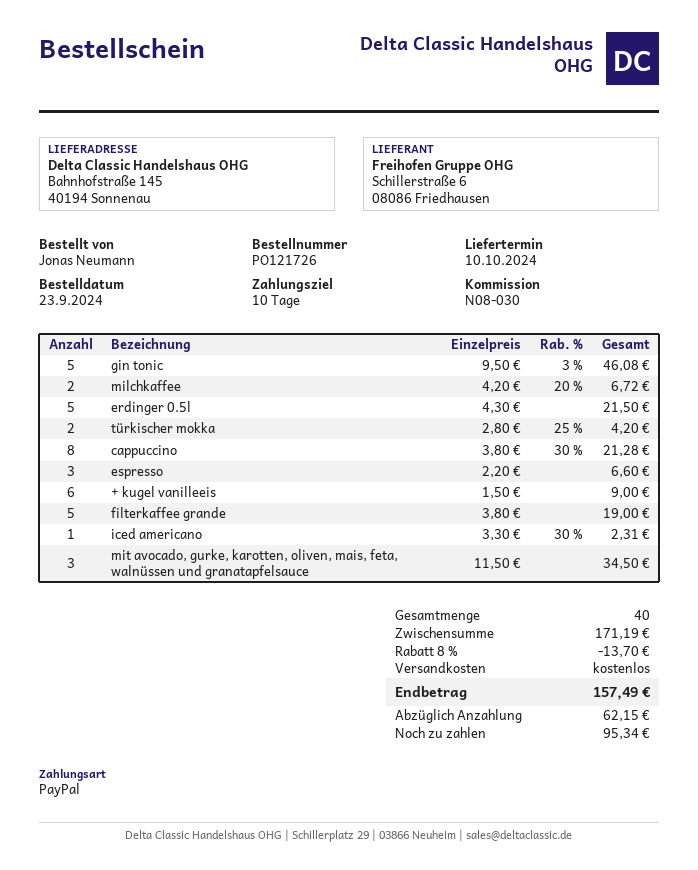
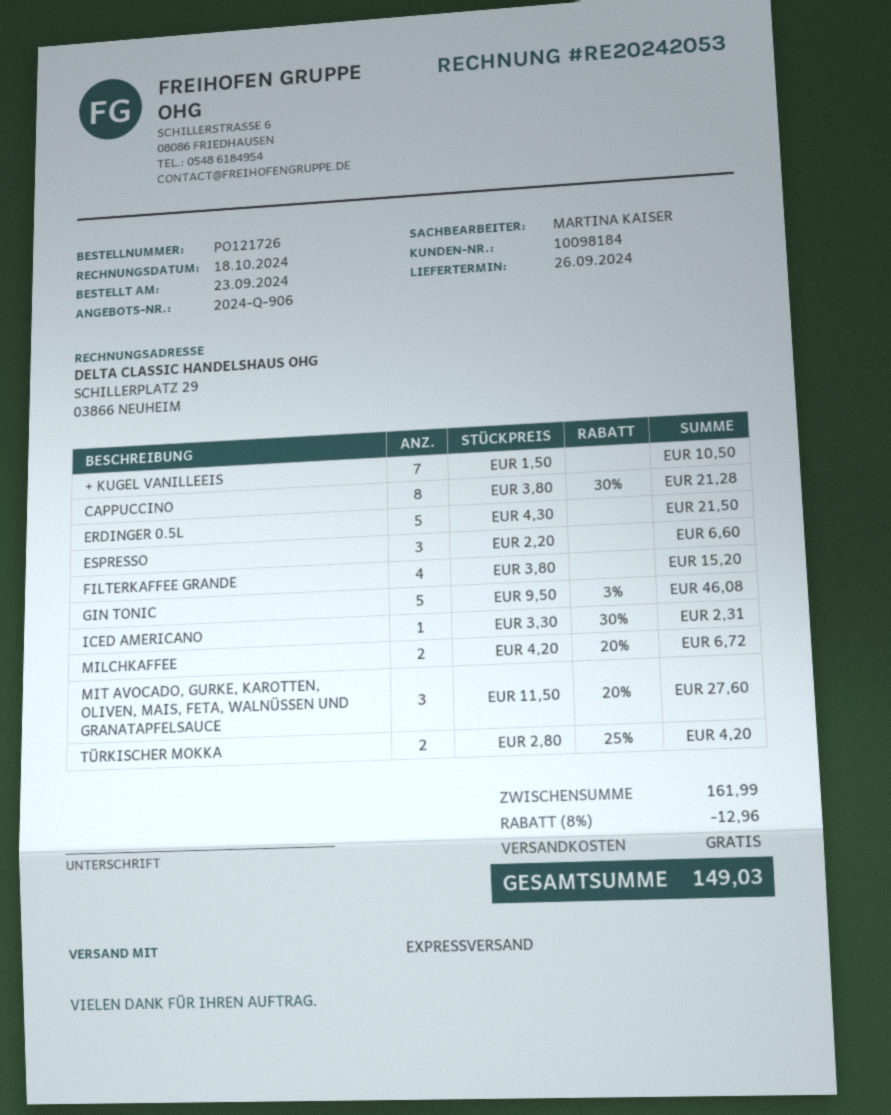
delivery date: 2024-10-10 -> 2024-09-26
+ kugel vanilleeis: 6 x 1.50 = 9.00 -> 7 x 1.50 = 10.50
filterkaffee grande: 5 x 3.80 = 19.00 -> 4 x 3.80 = 15.20
mit avocado, gurke, karotten, oliven, mais, feta, walnüssen und granatapfelsauce: 3 x 11.50 = 34.50 -> 3 x 11.50 - 20% = 27.60
subtotal: 171.19 -> 161.99
discount: 8% = 13.70 -> 8% = 12.96
total: 157.49 -> 149.03

